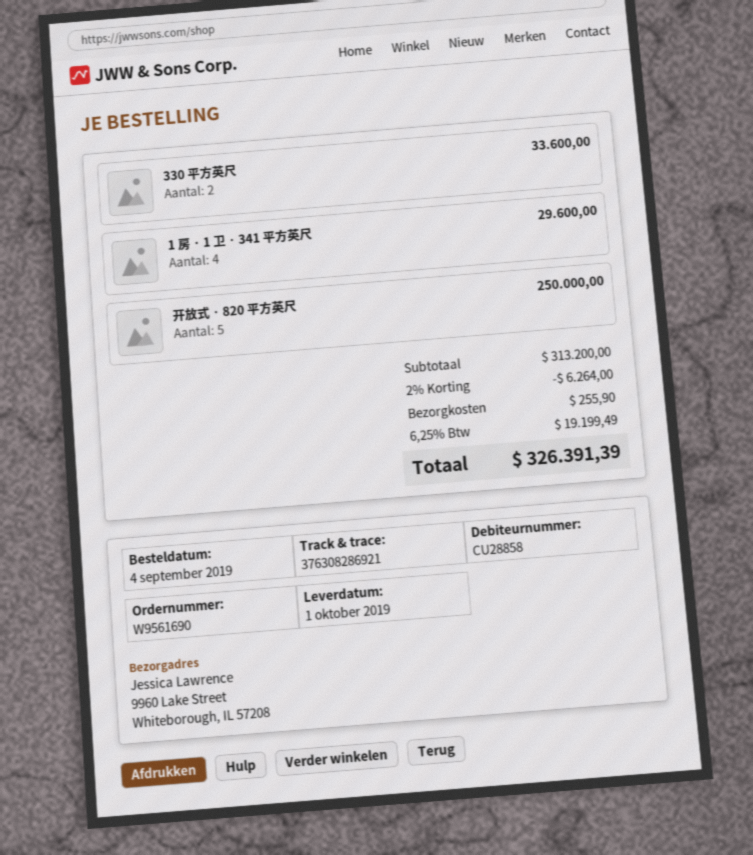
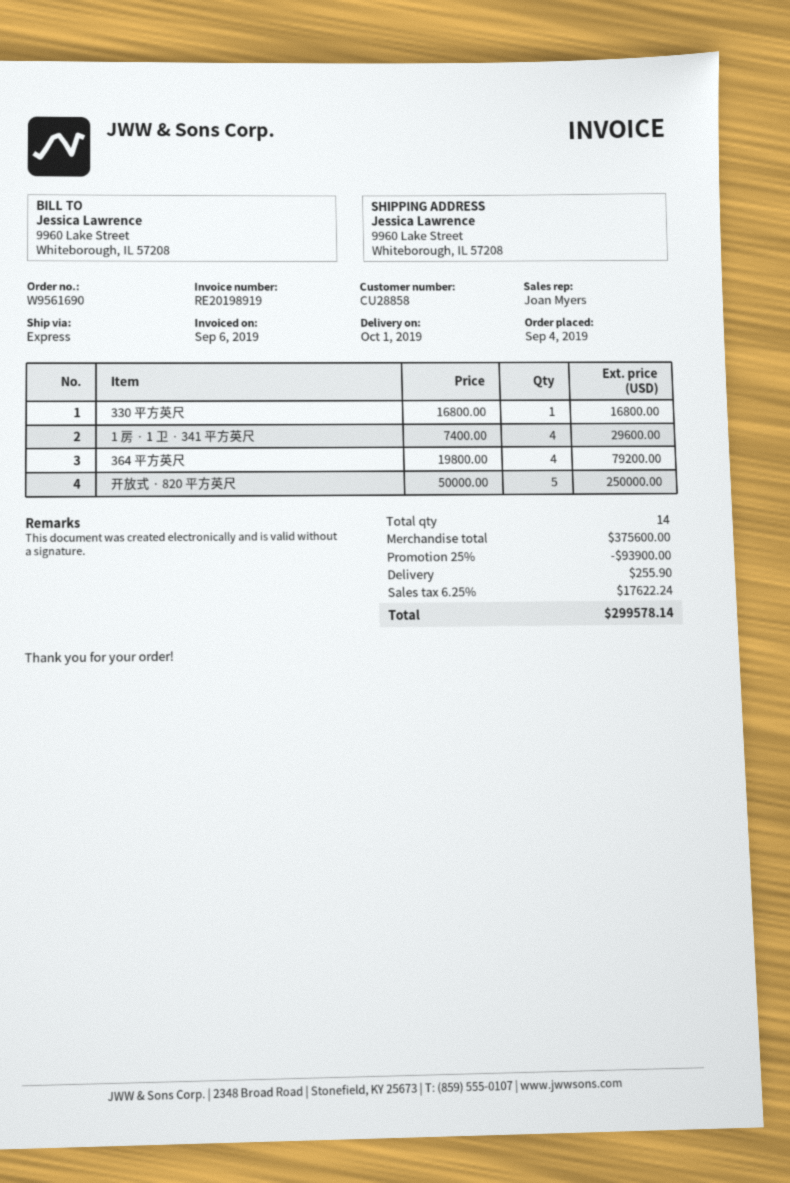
330 平方英尺: 2 for 33600.00 -> 1 for 16800.00
364 平方英尺: none -> 4 for 79200.00
subtotal: 313200.00 -> 375600.00
discount: 2% = 6264.00 -> 25% = 93900.00
tax: 6.25% = 19199.49 -> 6.25% = 17622.24
total: 326391.39 -> 299578.14

